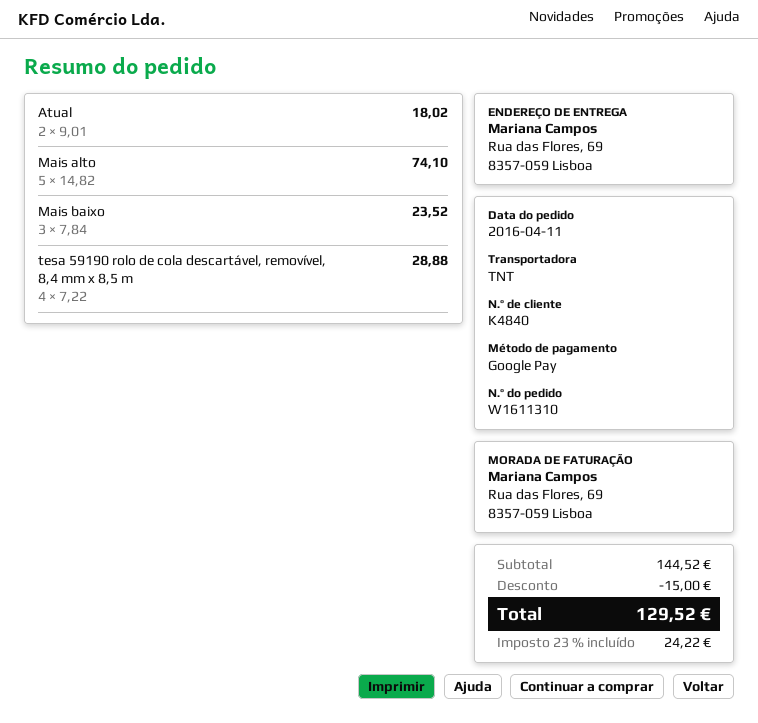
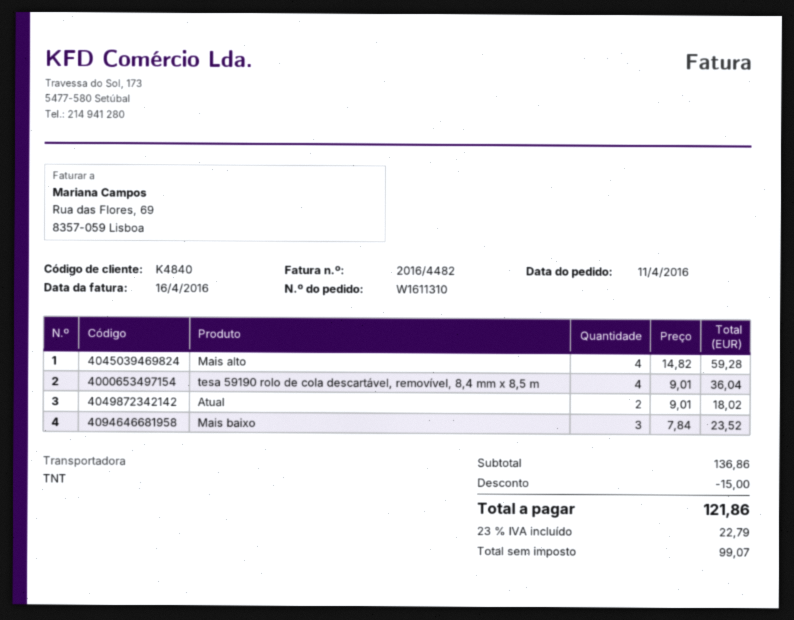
Mais alto: 5 x 14.82 = 74.10 -> 4 x 14.82 = 59.28
tesa 59190 rolo de cola descartável, removível, 8,4 mm x 8,5 m: 4 x 7.22 = 28.88 -> 4 x 9.01 = 36.04
subtotal: 144.52 -> 136.86
tax: 23% = 24.22 -> 23% = 22.79
total: 129.52 -> 121.86

